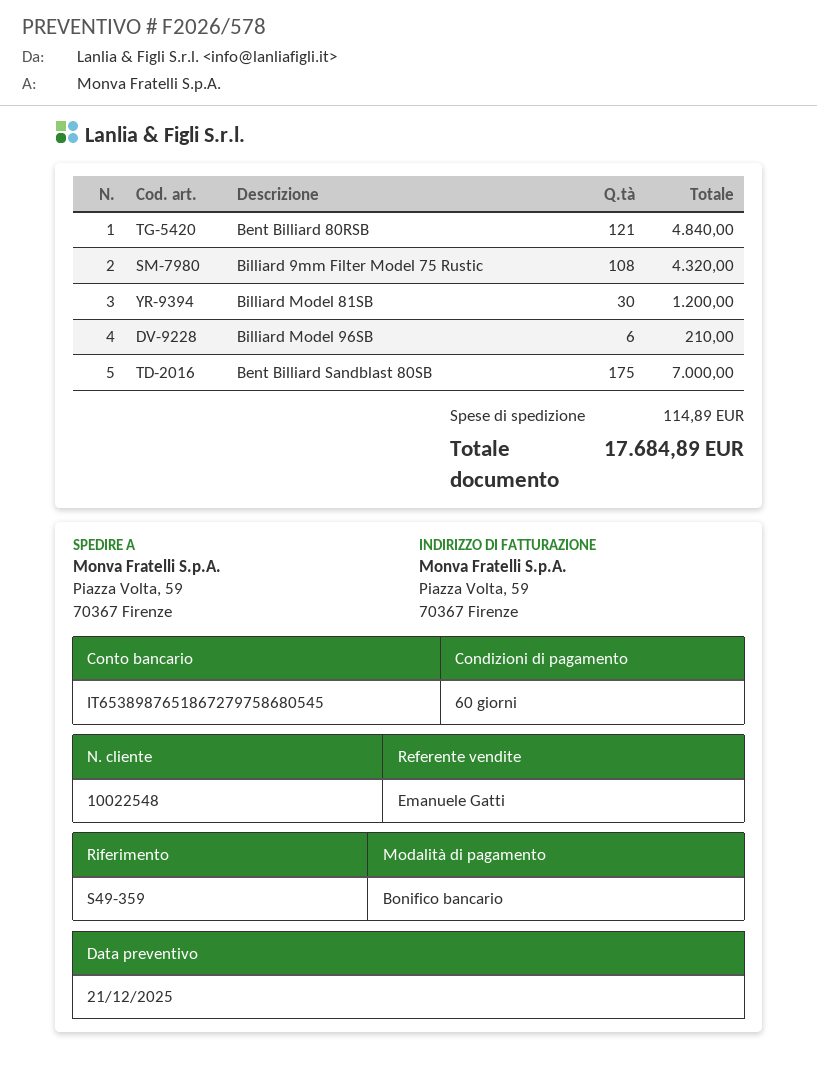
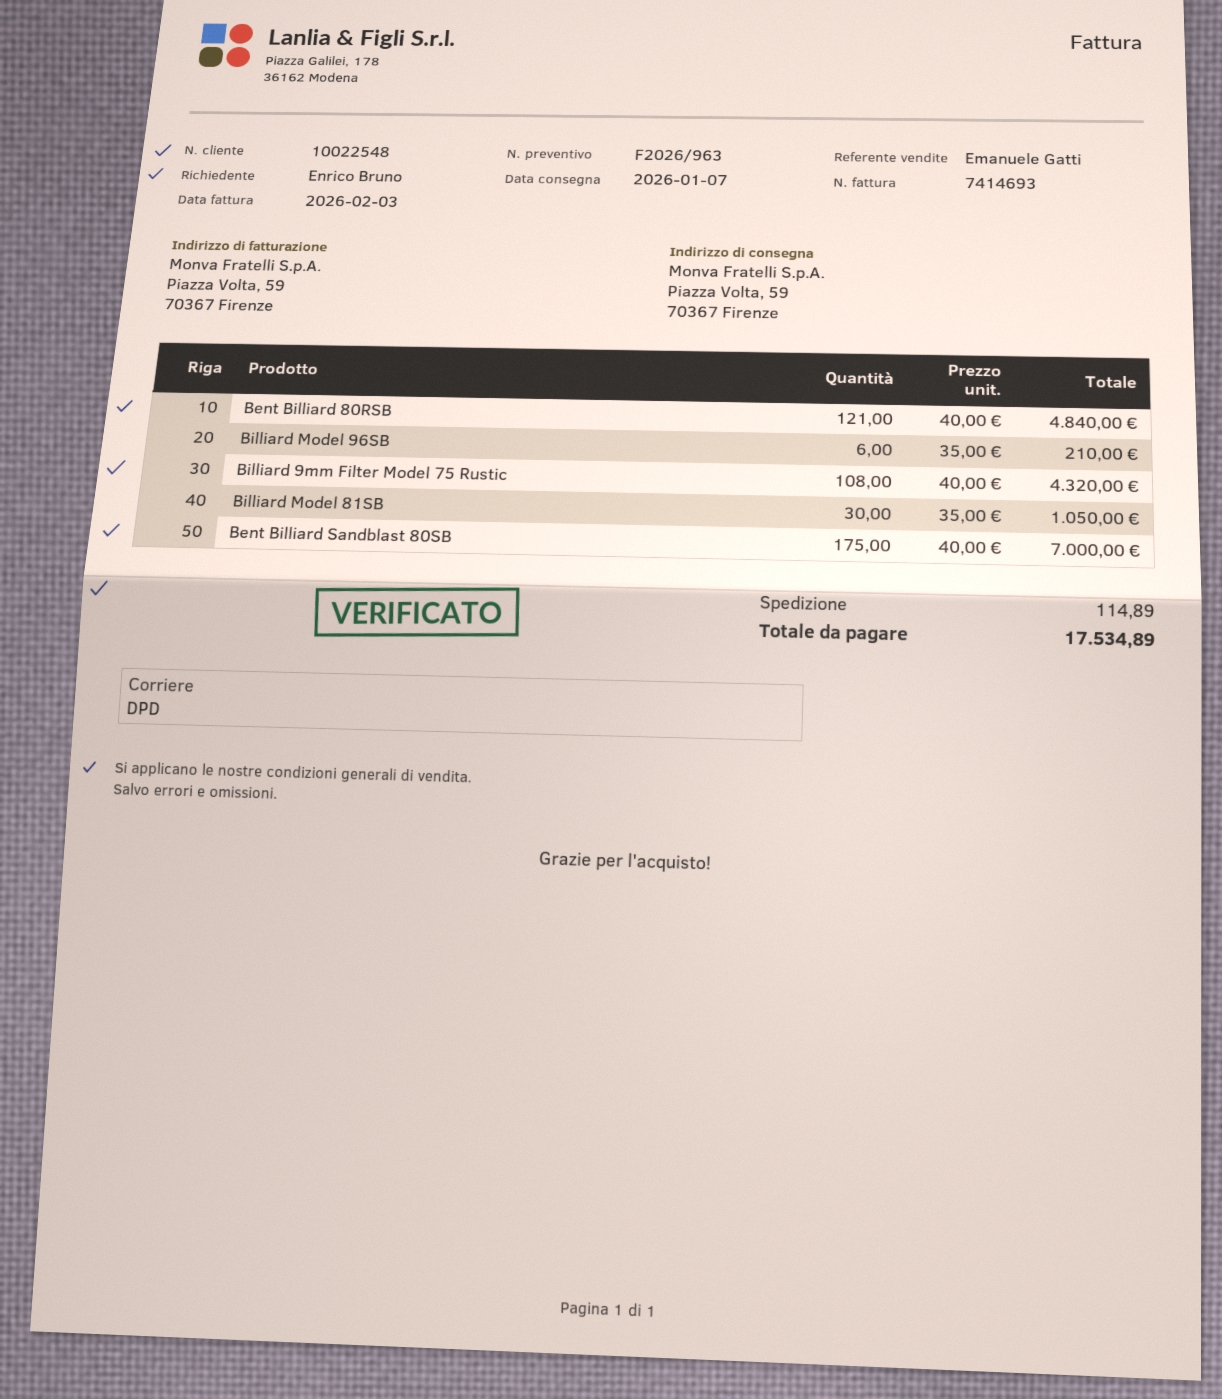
quote number: F2026/578 -> F2026/963
Billiard Model 81SB: 30 for 1200.00 -> 30 for 1050.00
total: 17684.89 -> 17534.89

